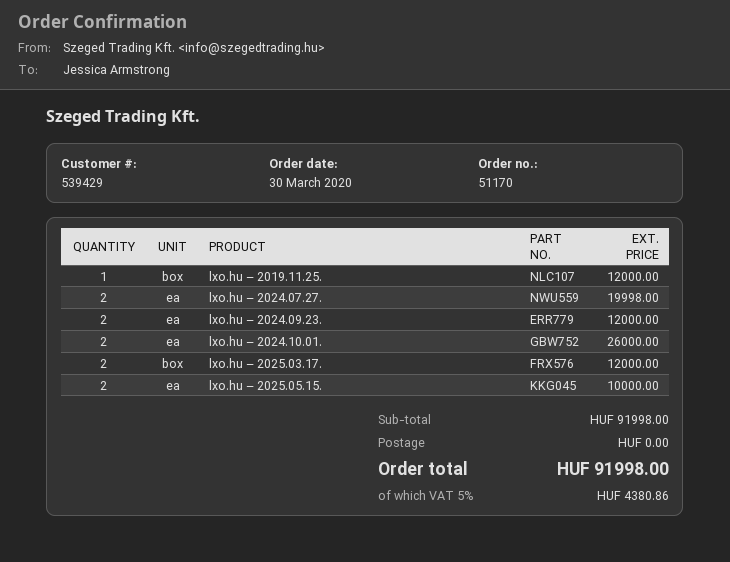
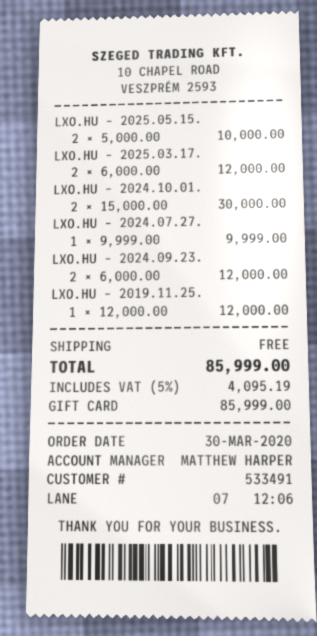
customer number: 539429 -> 533491
lxo.hu – 2024.07.27.: 2 for 19998.00 -> 1 for 9999.00
lxo.hu – 2024.10.01.: 2 for 26000.00 -> 2 for 30000.00
tax: 5% = 4380.86 -> 5% = 4095.19
total: 91998.00 -> 85999.00

